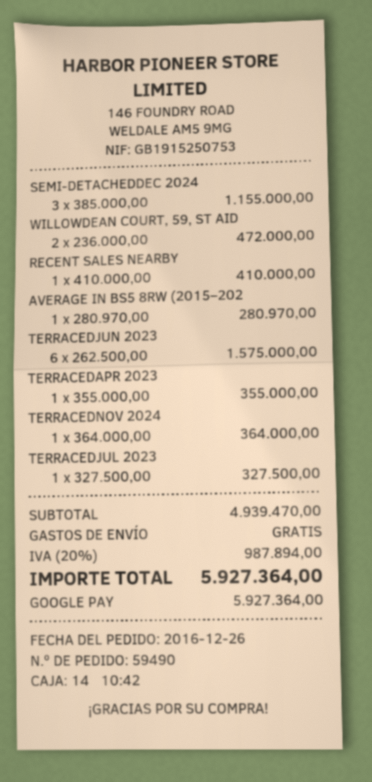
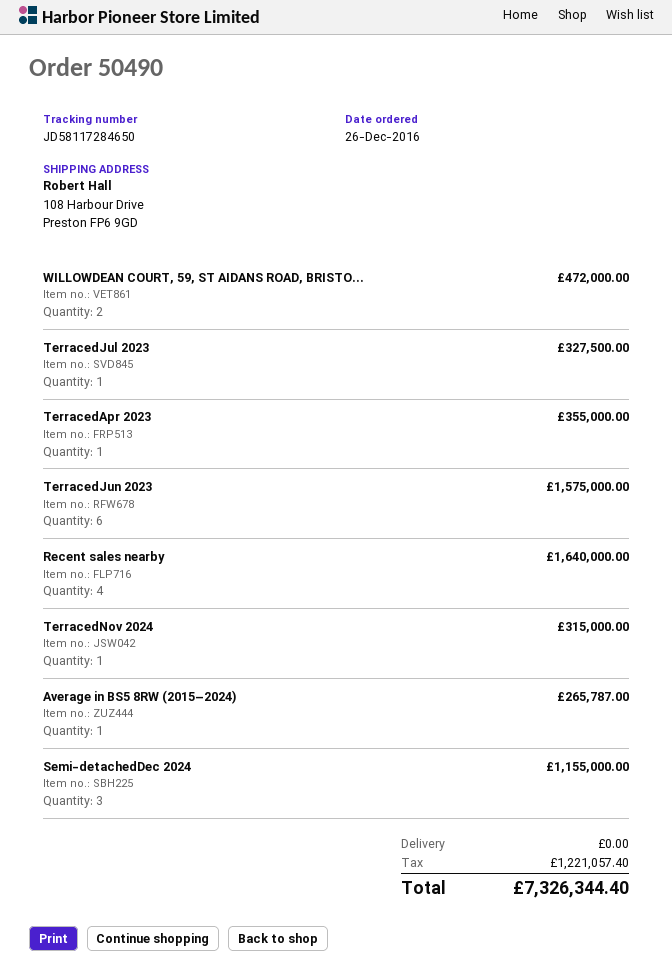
order number: 59490 -> 50490
RECENT SALES NEARBY: 1 for 410000.00 -> 4 for 1640000.00
AVERAGE IN BS5 8RW (2015–202: 1 for 280970.00 -> 1 for 265787.00
TERRACEDNOV 2024: 1 for 364000.00 -> 1 for 315000.00
tax: 987894.00 -> 1221057.40
total: 5927364.00 -> 7326344.40

